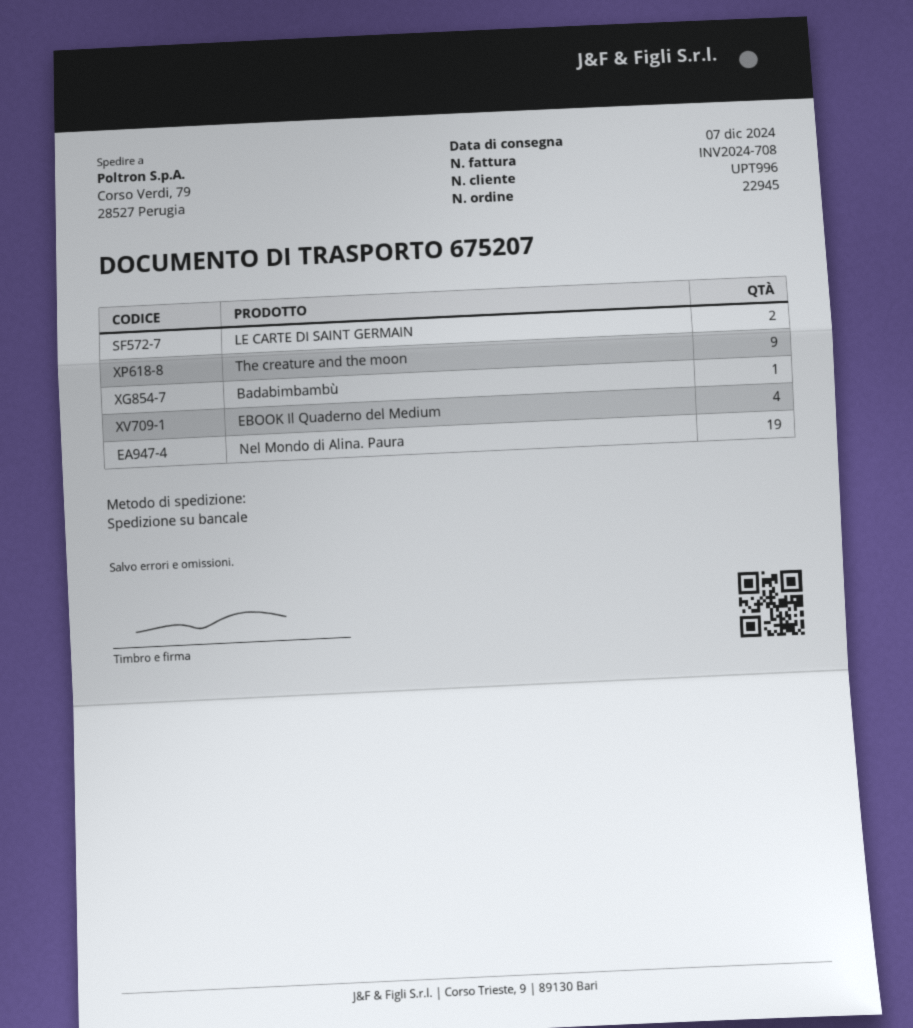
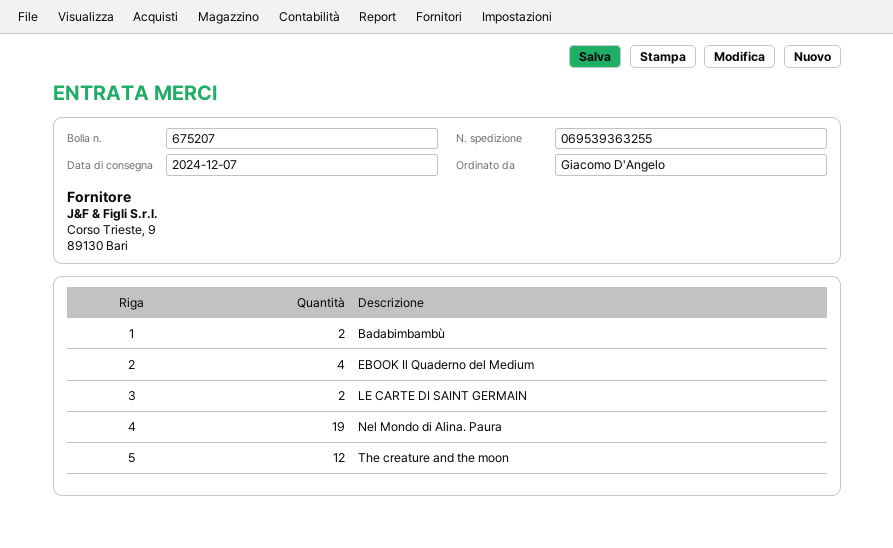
The creature and the moon: 9 -> 12
Badabimbambù: 1 -> 2

